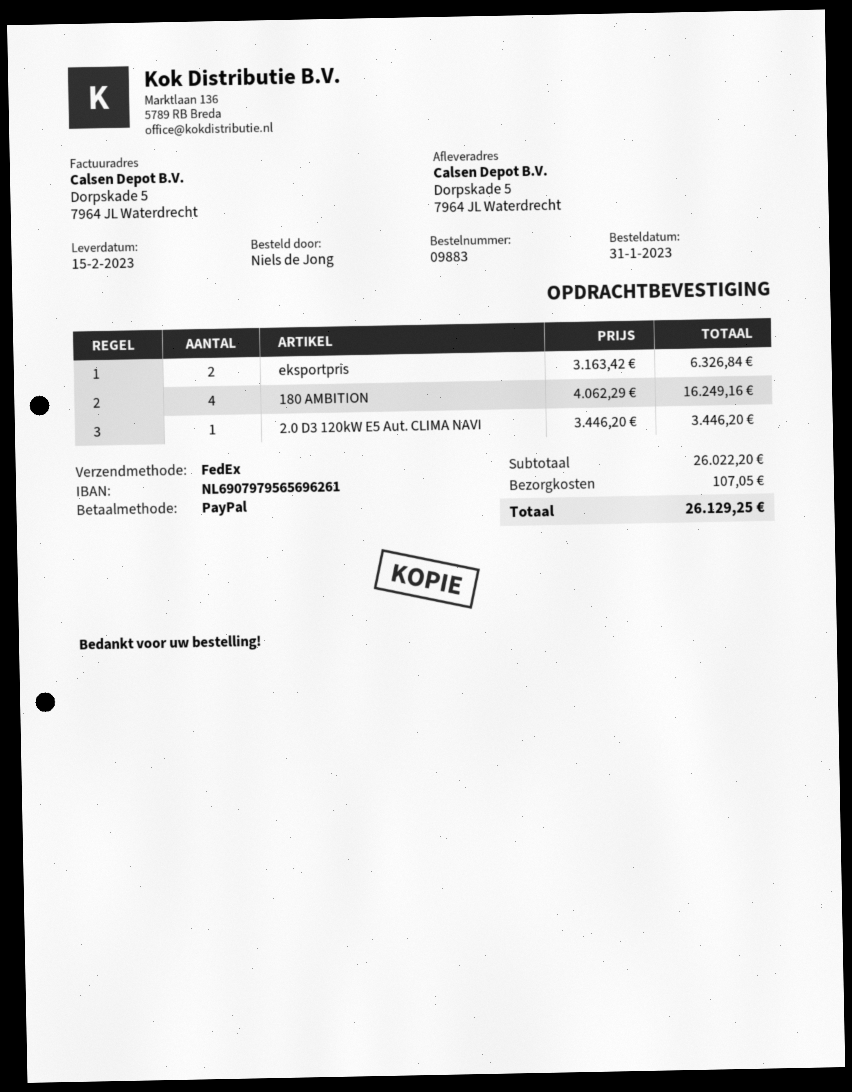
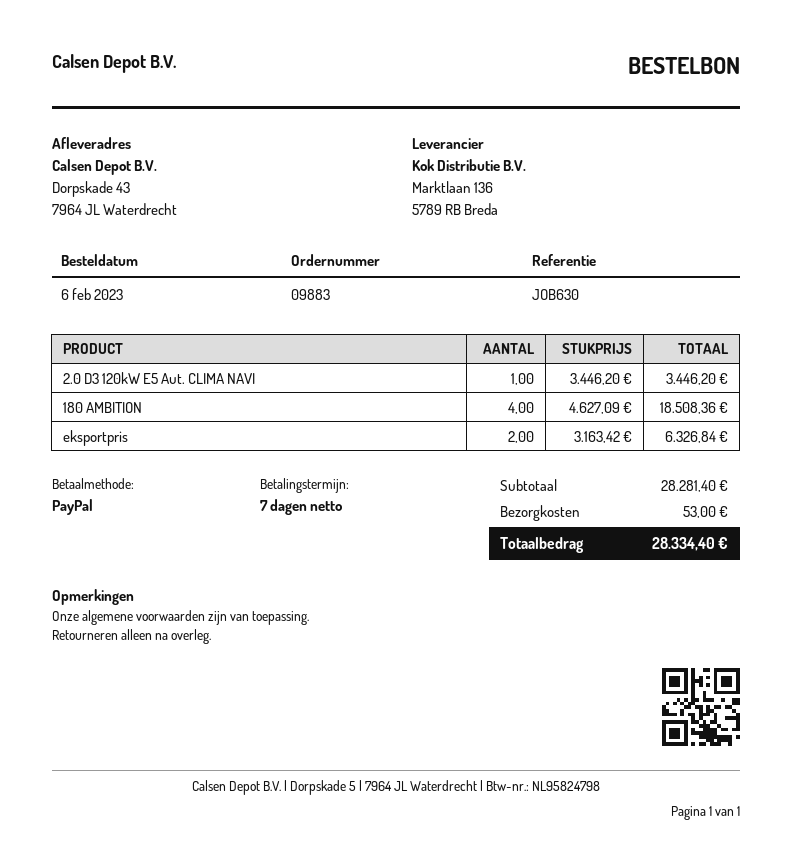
order date: 2023-01-31 -> 2023-02-06
ship to: Dorpskade 5, 7964 JL Waterdrecht -> Dorpskade 43, 7964 JL Waterdrecht
180 AMBITION: 4 x 4062.29 = 16249.16 -> 4 x 4627.09 = 18508.36
subtotal: 26022.20 -> 28281.40
shipping: 107.05 -> 53.00
total: 26129.25 -> 28334.40

